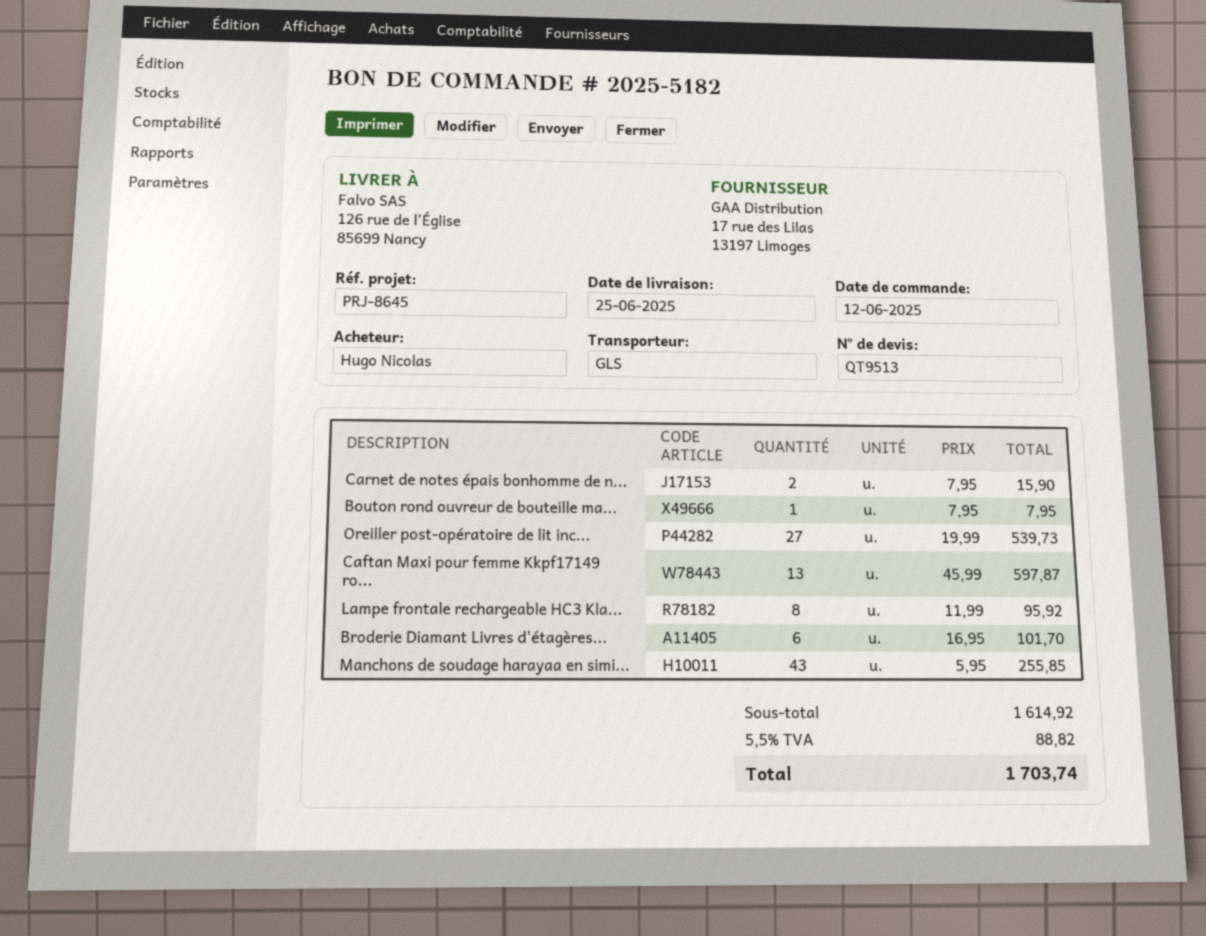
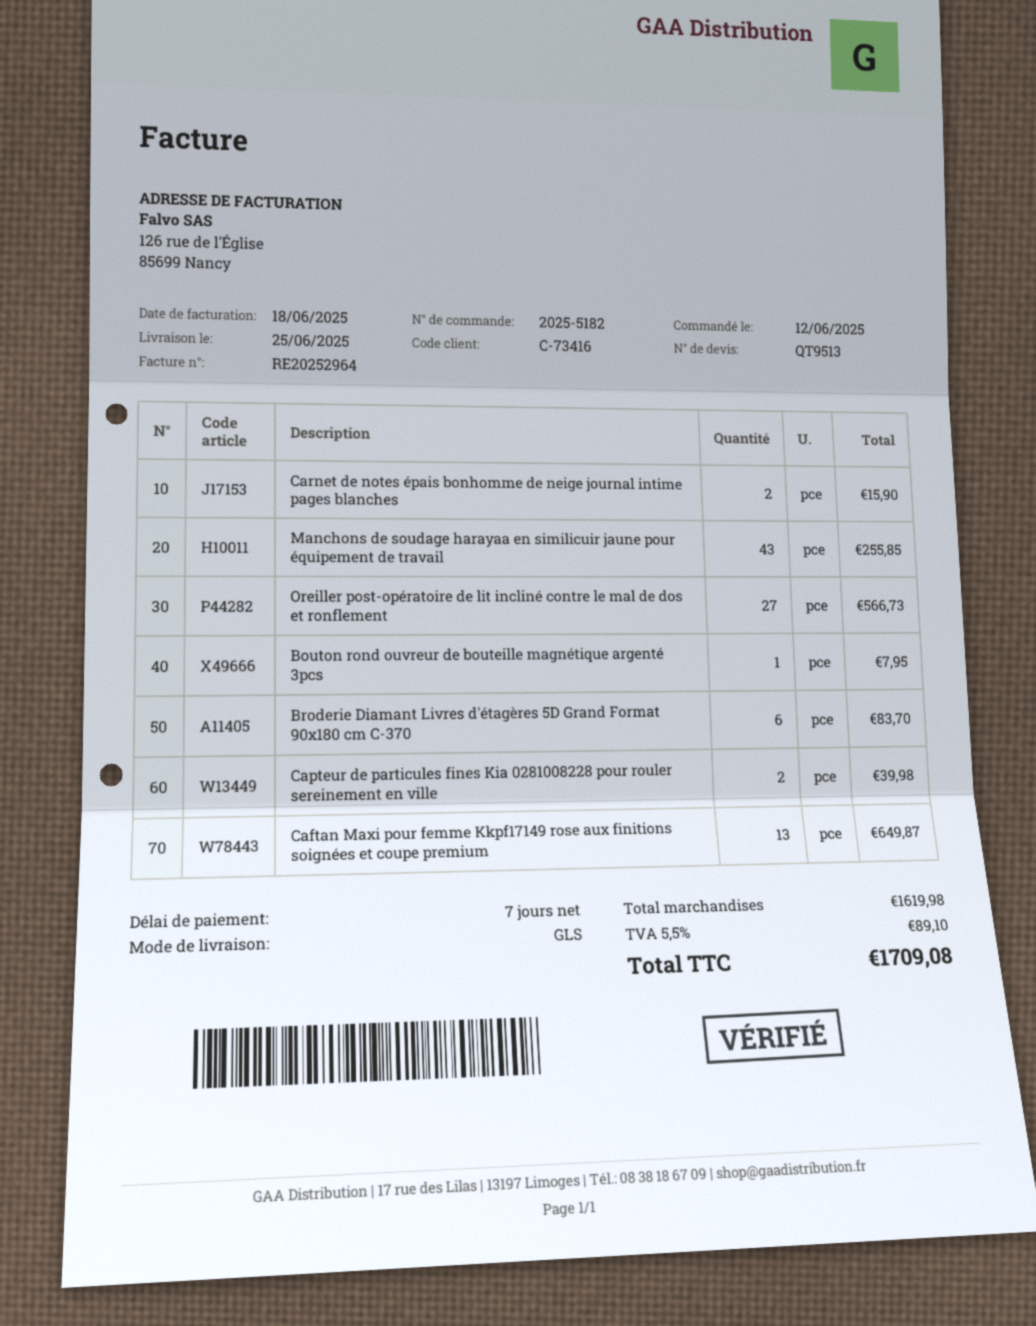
Oreiller post-opératoire de lit inc...: 27 for 539.73 -> 27 for 566.73
Caftan Maxi pour femme Kkpf17149 ro...: 13 for 597.87 -> 13 for 649.87
Lampe frontale rechargeable HC3 Kla...: 8 for 95.92 -> none
Broderie Diamant Livres d'étagères...: 6 for 101.70 -> 6 for 83.70
Capteur de particules fines Kia 0281008228 pour rouler sereinement en ville: none -> 2 for 39.98
subtotal: 1614.92 -> 1619.98
tax: 5.5% = 88.82 -> 5.5% = 89.10
total: 1703.74 -> 1709.08

